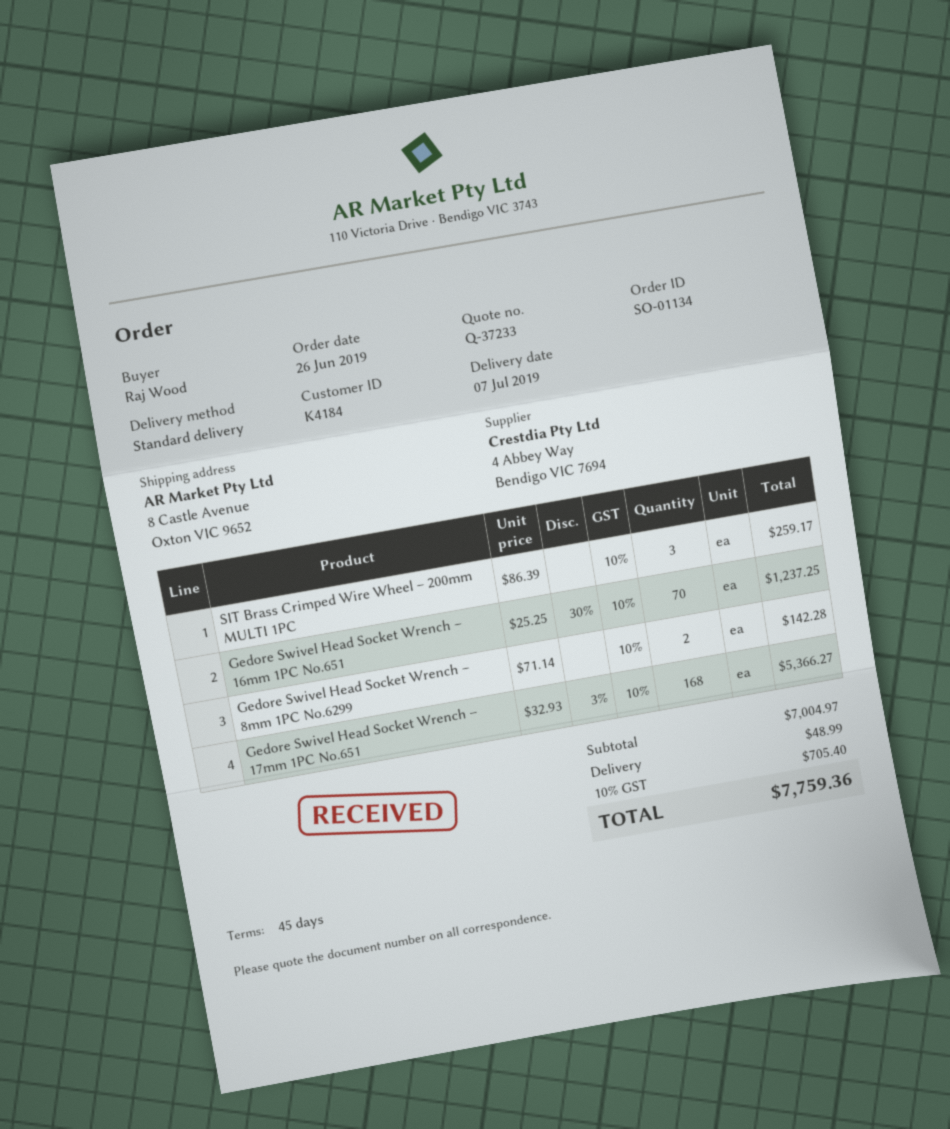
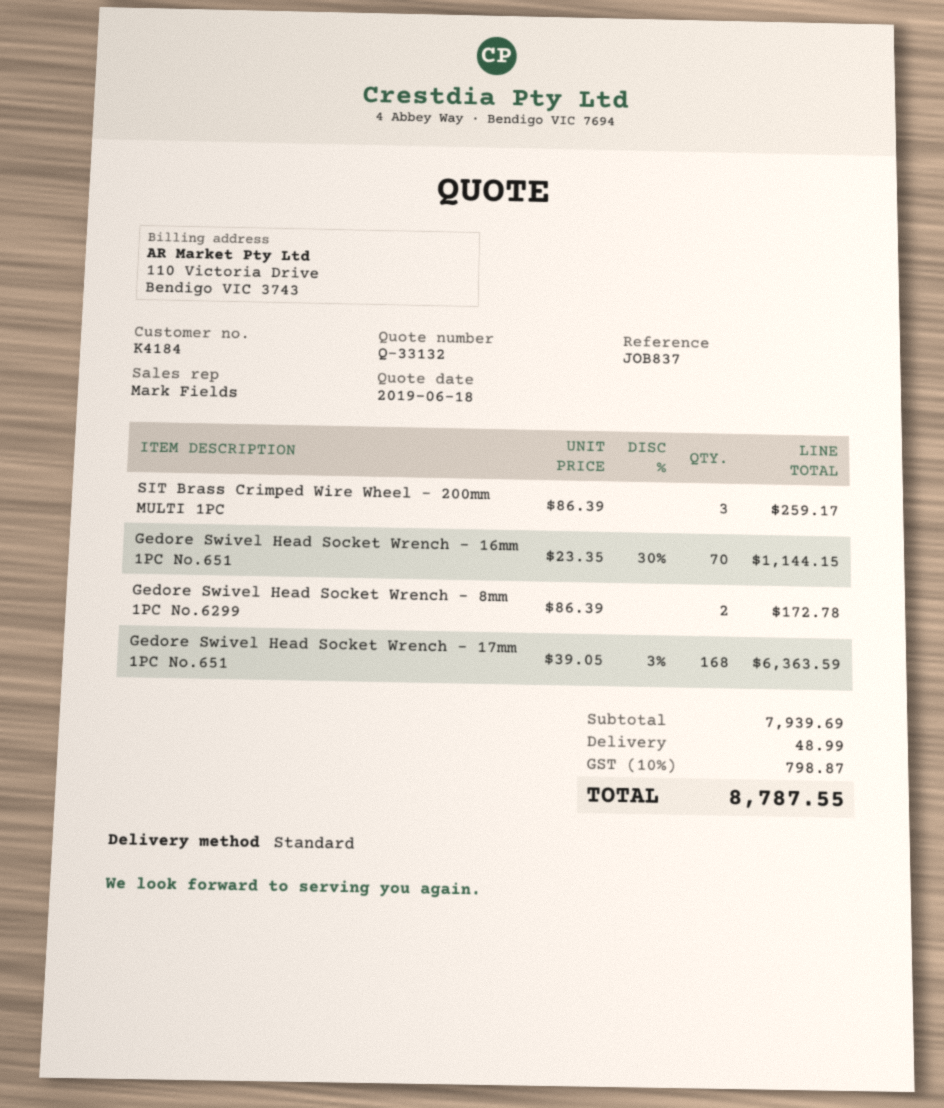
quote number: Q-37233 -> Q-33132
Gedore Swivel Head Socket Wrench – 16mm 1PC No.651: 70 x 25.25 - 30% = 1237.25 -> 70 x 23.35 - 30% = 1144.15
Gedore Swivel Head Socket Wrench – 8mm 1PC No.6299: 2 x 71.14 = 142.28 -> 2 x 86.39 = 172.78
Gedore Swivel Head Socket Wrench – 17mm 1PC No.651: 168 x 32.93 - 3% = 5366.27 -> 168 x 39.05 - 3% = 6363.59
subtotal: 7004.97 -> 7939.69
tax: 10% = 705.40 -> 10% = 798.87
total: 7759.36 -> 8787.55

